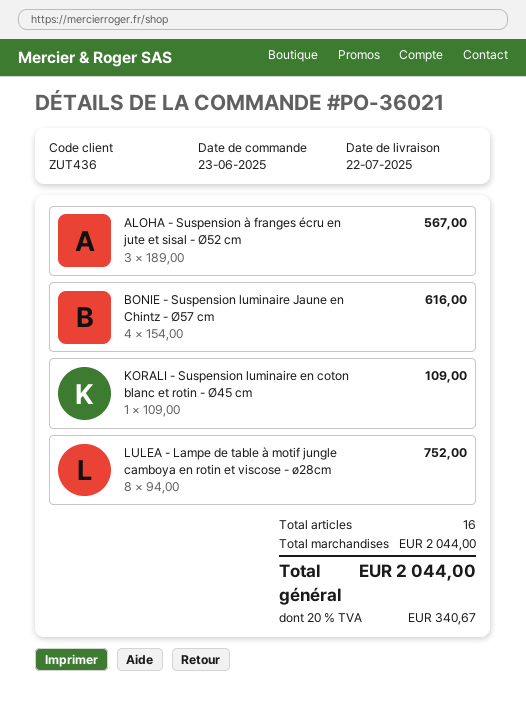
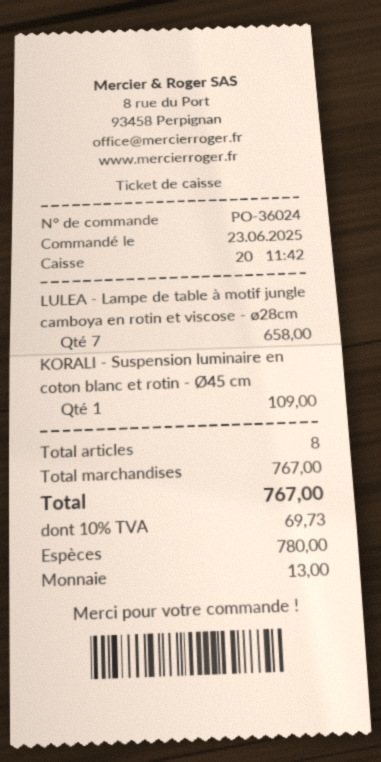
order number: PO-36021 -> PO-36024
ALOHA - Suspension à franges écru en jute et sisal - Ø52 cm: 3 for 567.00 -> none
BONIE - Suspension luminaire Jaune en Chintz - Ø57 cm: 4 for 616.00 -> none
LULEA - Lampe de table à motif jungle camboya en rotin et viscose - ø28cm: 8 for 752.00 -> 7 for 658.00
total quantity: 16 -> 8
subtotal: 2044.00 -> 767.00
tax: 20% = 340.67 -> 10% = 69.73
total: 2044.00 -> 767.00

